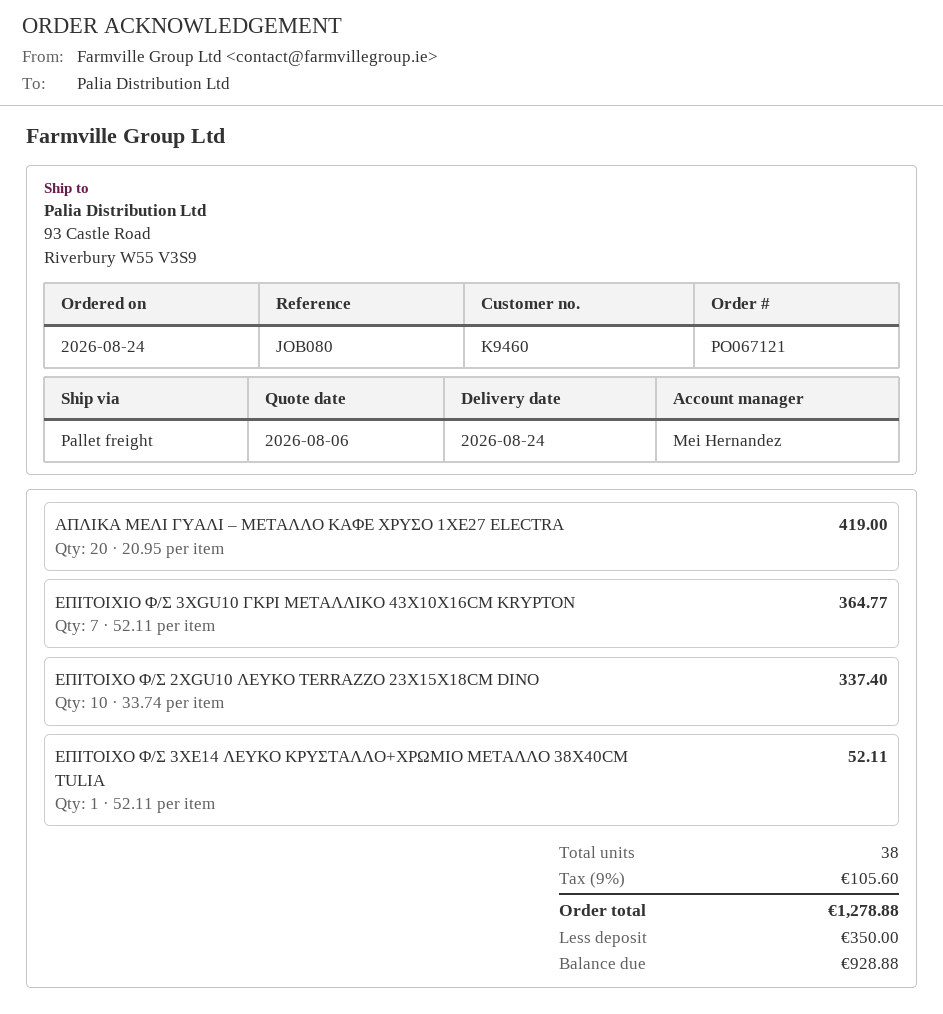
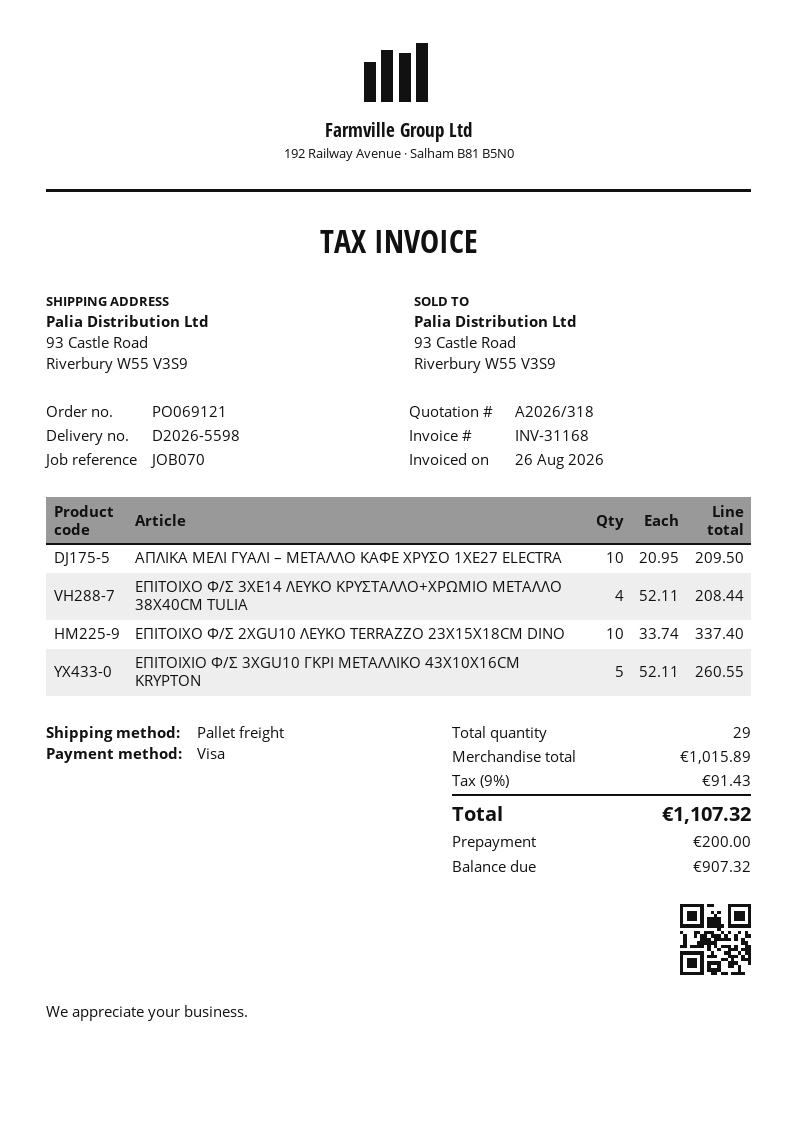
order number: PO067121 -> PO069121
reference: JOB080 -> JOB070
ΑΠΛΙΚΑ ΜΕΛΙ ΓΥΑΛΙ – ΜΕΤΑΛΛΟ ΚΑΦΕ ΧΡΥΣΟ 1ΧΕ27 ELECTRA: 20 x 20.95 = 419.00 -> 10 x 20.95 = 209.50
ΕΠΙΤΟΙΧΙΟ Φ/Σ 3ΧGU10 ΓΚΡΙ ΜΕΤΑΛΛΙΚΟ 43Χ10Χ16CM KRYPTON: 7 x 52.11 = 364.77 -> 5 x 52.11 = 260.55
ΕΠΙΤΟΙΧΟ Φ/Σ 3ΧΕ14 ΛΕΥΚΟ ΚΡΥΣΤΑΛΛΟ+ΧΡΩΜΙΟ ΜΕΤΑΛΛΟ 38X40CM TULIA: 1 x 52.11 = 52.11 -> 4 x 52.11 = 208.44
total quantity: 38 -> 29
tax: 9% = 105.60 -> 9% = 91.43
total: 1278.88 -> 1107.32
deposit: 350.00 -> 200.00
balance: 928.88 -> 907.32

